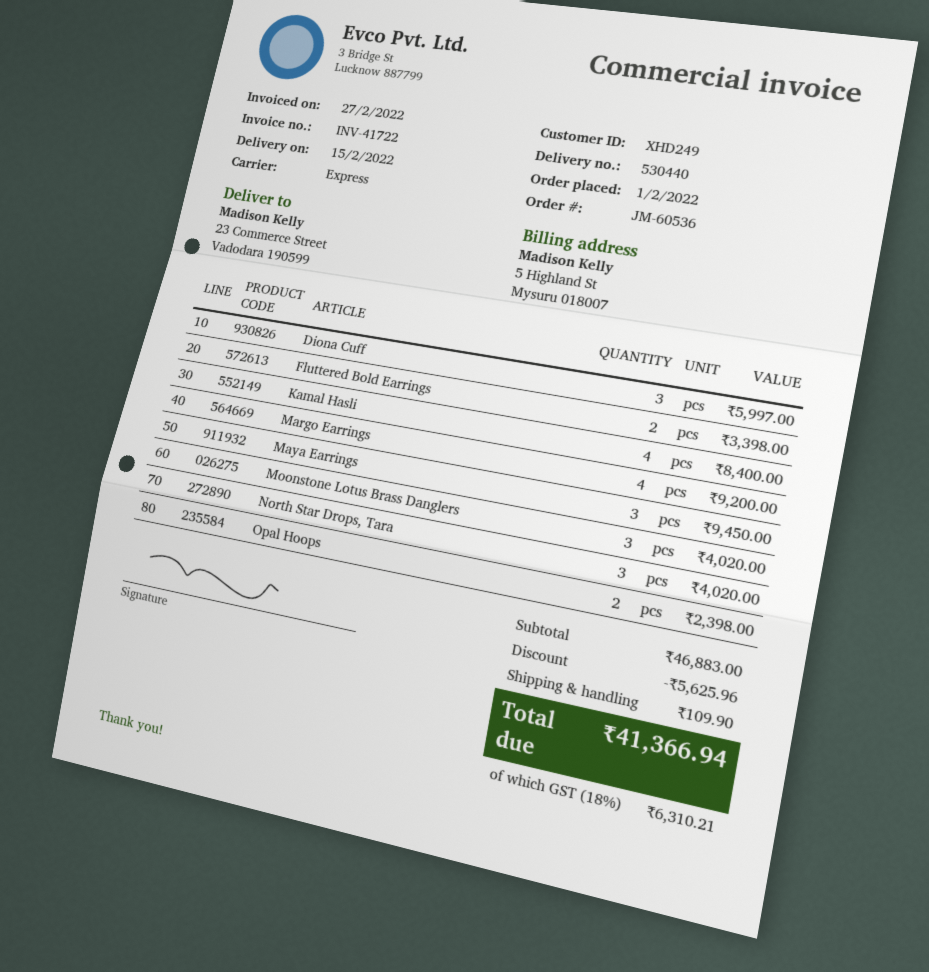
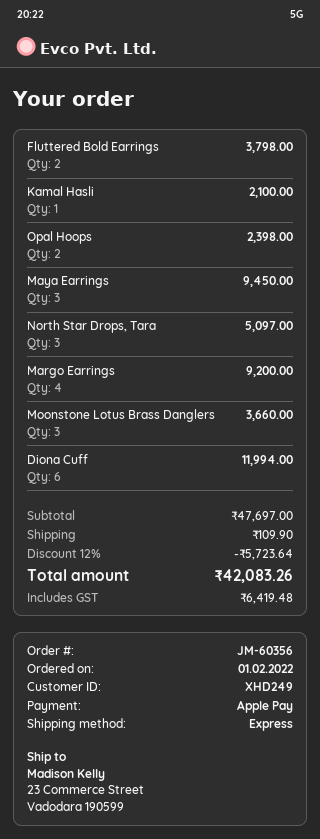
order number: JM-60536 -> JM-60356
Diona Cuff: 3 for 5997.00 -> 6 for 11994.00
Fluttered Bold Earrings: 2 for 3398.00 -> 2 for 3798.00
Kamal Hasli: 4 for 8400.00 -> 1 for 2100.00
Moonstone Lotus Brass Danglers: 3 for 4020.00 -> 3 for 3660.00
North Star Drops, Tara: 3 for 4020.00 -> 3 for 5097.00
subtotal: 46883.00 -> 47697.00
discount: 5625.96 -> 5723.64
tax: 6310.21 -> 6419.48
total: 41366.94 -> 42083.26

